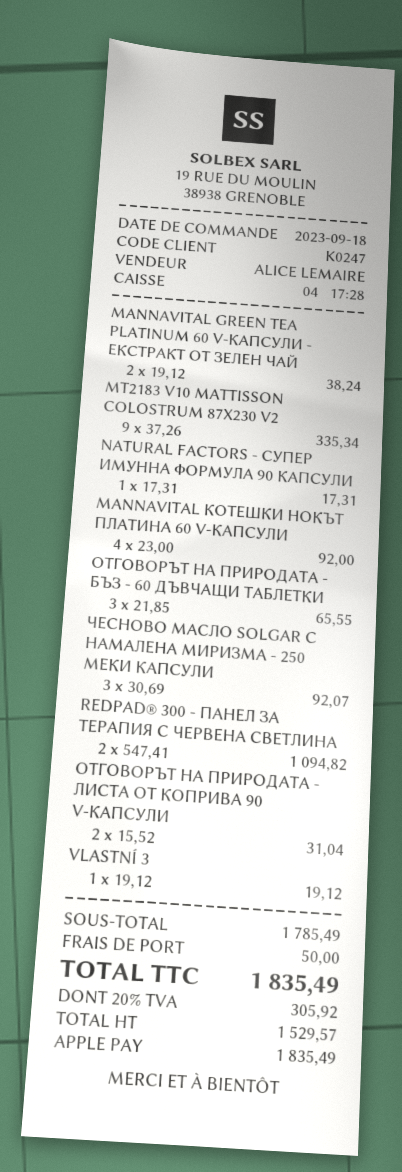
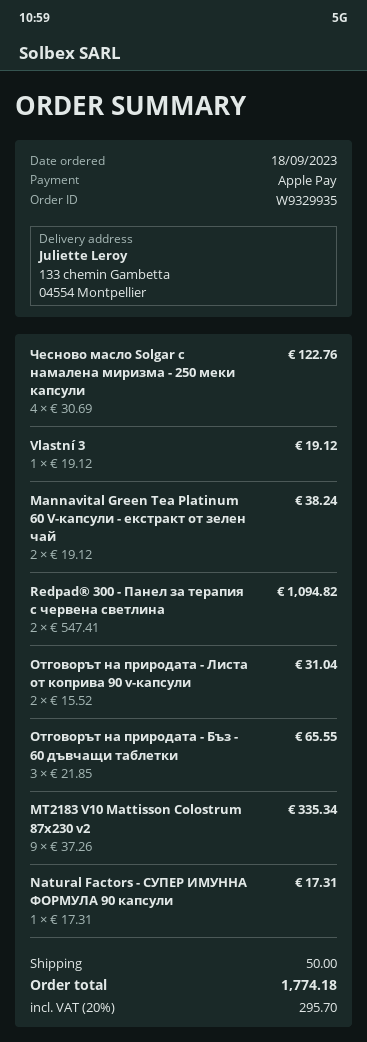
MANNAVITAL КОТЕШКИ НОКЪТ ПЛАТИНА 60 V-КАПСУЛИ: 4 x 23.00 = 92.00 -> none
ЧЕСНОВО МАСЛО SOLGAR С НАМАЛЕНА МИРИЗМА - 250 МЕКИ КАПСУЛИ: 3 x 30.69 = 92.07 -> 4 x 30.69 = 122.76
tax: 20% = 305.92 -> 20% = 295.70
total: 1835.49 -> 1774.18

